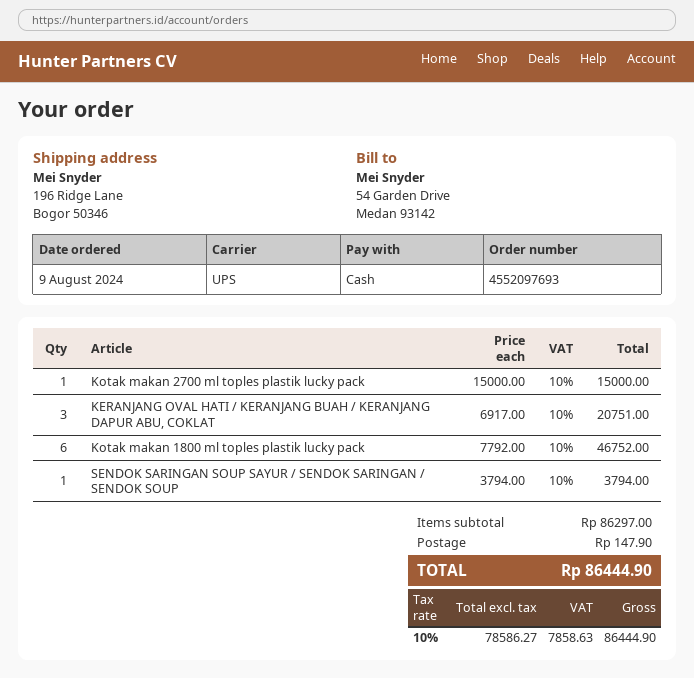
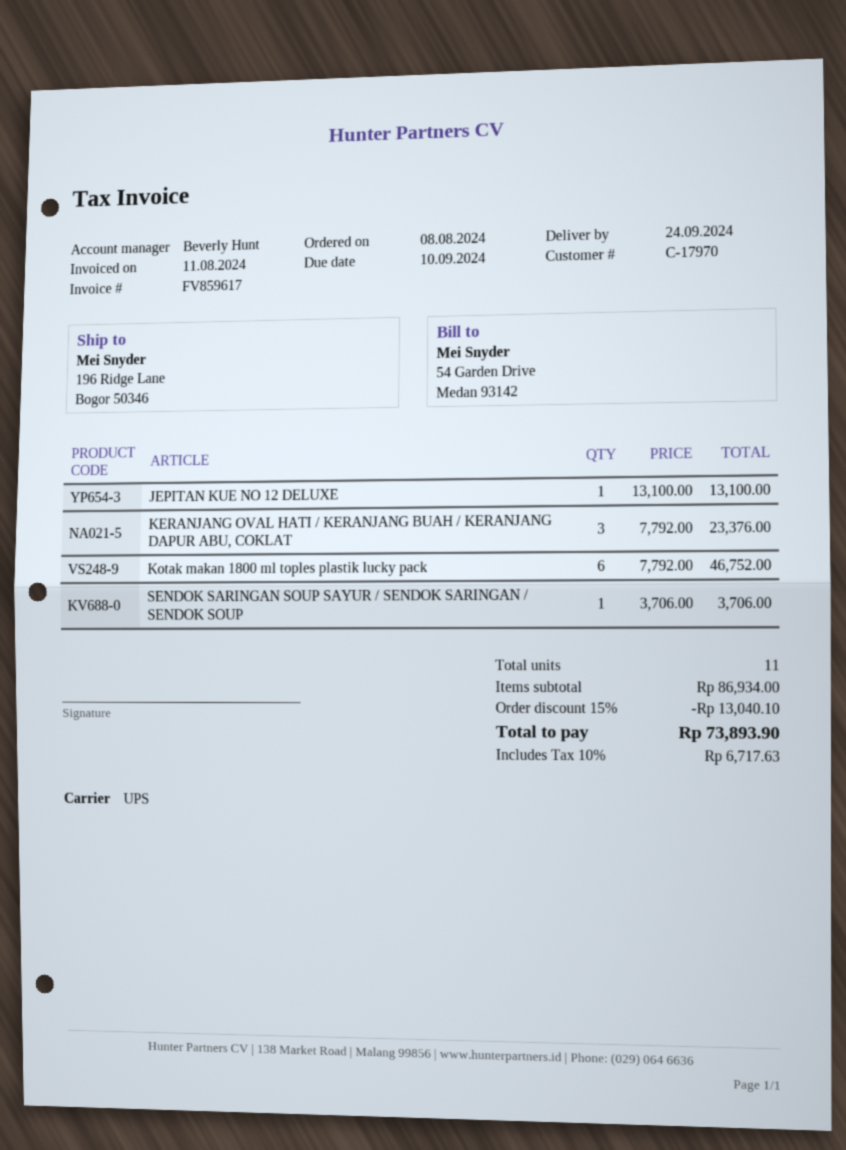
order date: 2024-08-09 -> 2024-08-08
Kotak makan 2700 ml toples plastik lucky pack: 1 x 15000.00 = 15000.00 -> none
KERANJANG OVAL HATI / KERANJANG BUAH / KERANJANG DAPUR ABU, COKLAT: 3 x 6917.00 = 20751.00 -> 3 x 7792.00 = 23376.00
SENDOK SARINGAN SOUP SAYUR / SENDOK SARINGAN / SENDOK SOUP: 1 x 3794.00 = 3794.00 -> 1 x 3706.00 = 3706.00
JEPITAN KUE NO 12 DELUXE: none -> 1 x 13100.00 = 13100.00
subtotal: 86297.00 -> 86934.00
discount: none -> 15% = 13040.10
shipping: 147.90 -> none
tax: 10% = 7858.63 -> 10% = 6717.63
total: 86444.90 -> 73893.90

